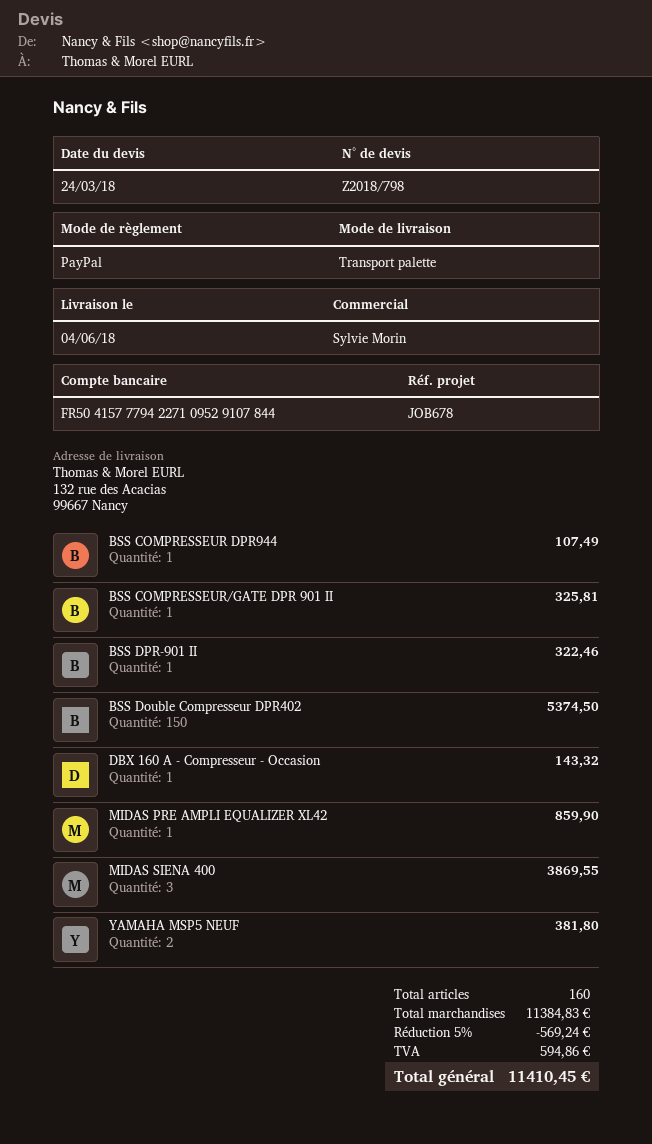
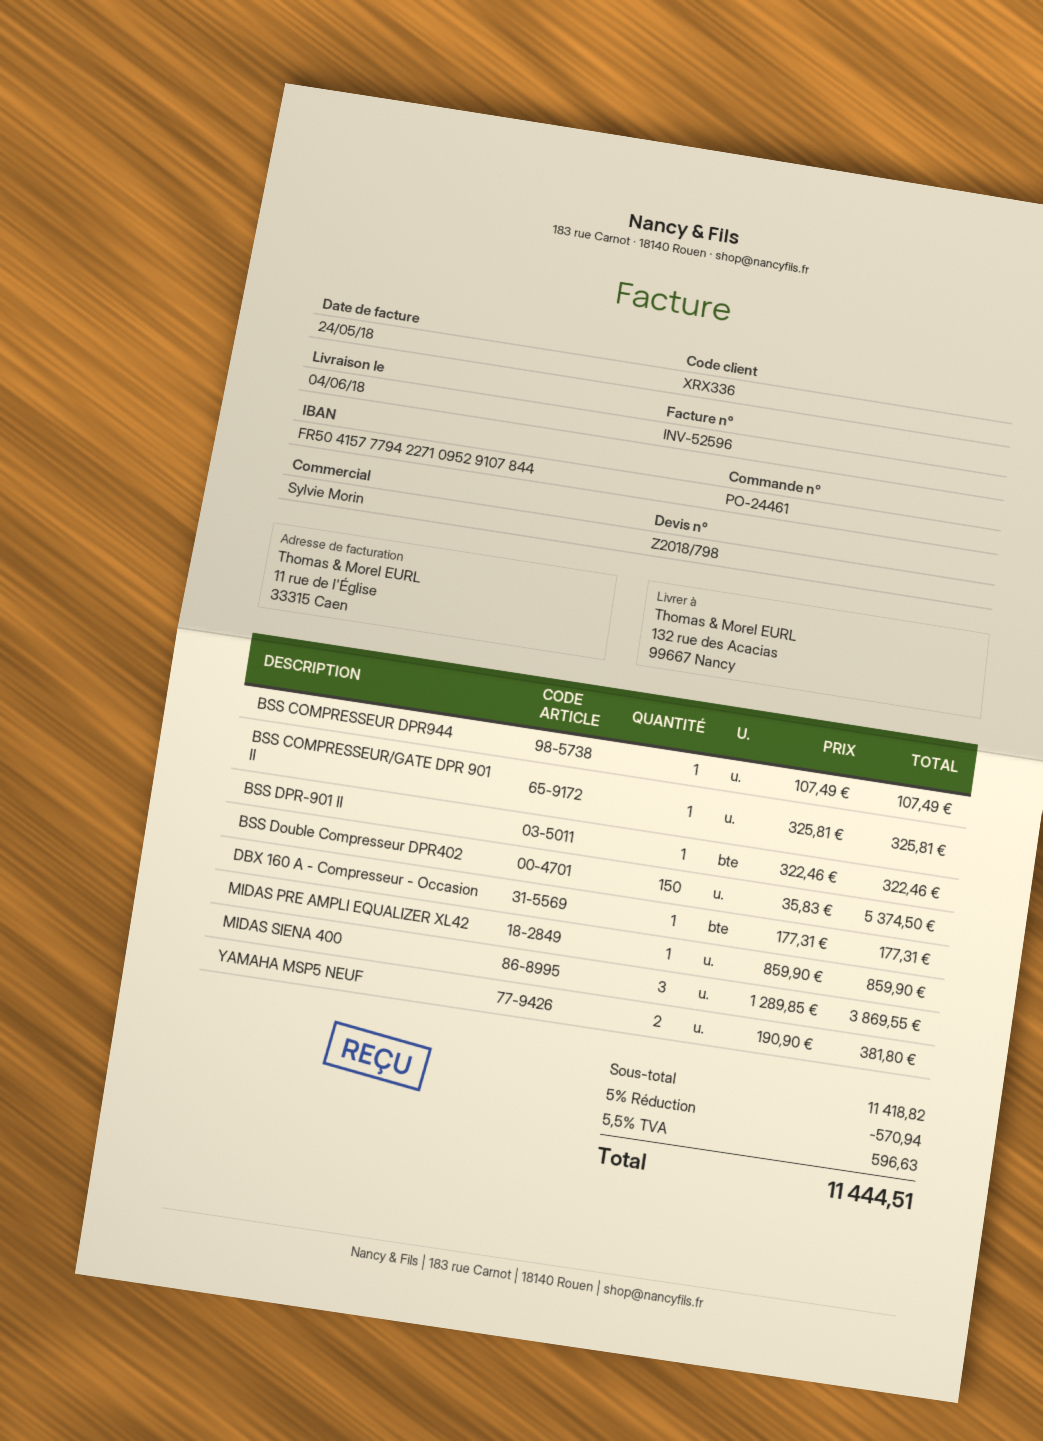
DBX 160 A - Compresseur - Occasion: 1 for 143.32 -> 1 for 177.31
subtotal: 11384.83 -> 11418.82
discount: 5% = 569.24 -> 5% = 570.94
tax: 594.86 -> 596.63
total: 11410.45 -> 11444.51

